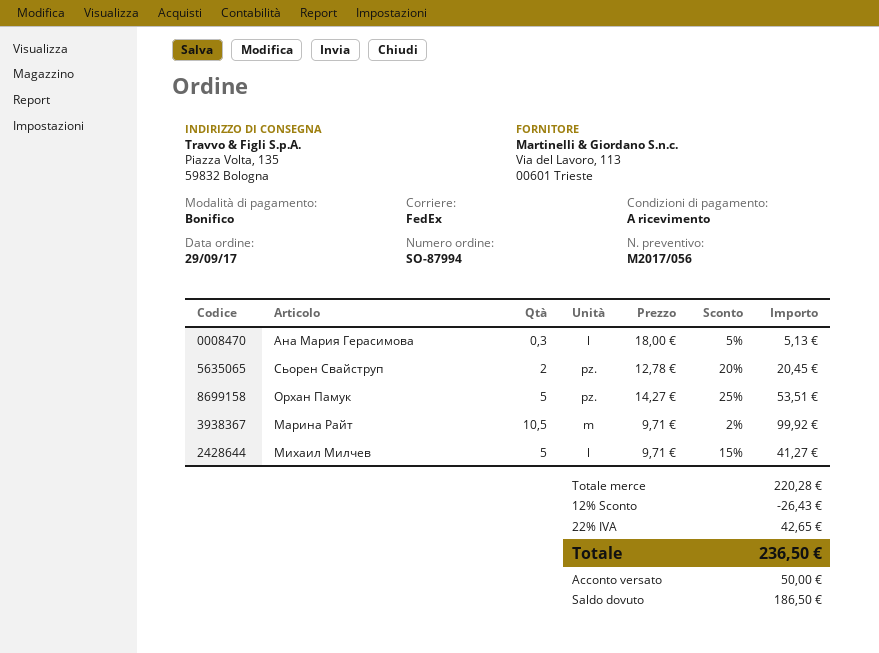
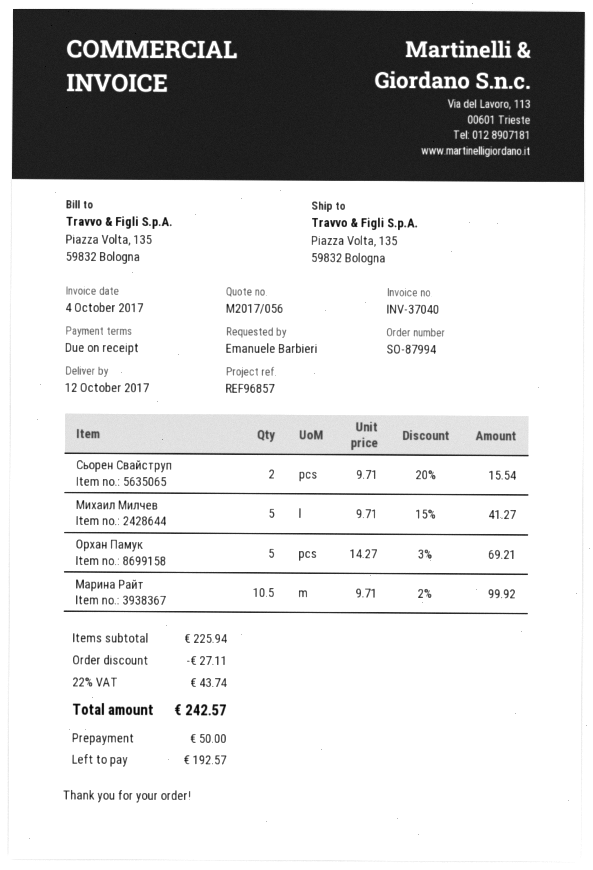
Ана Мария Герасимова: 0.3 x 18.00 - 5% = 5.13 -> none
Сьорен Свайструп: 2 x 12.78 - 20% = 20.45 -> 2 x 9.71 - 20% = 15.54
Орхан Памук: 5 x 14.27 - 25% = 53.51 -> 5 x 14.27 - 3% = 69.21
subtotal: 220.28 -> 225.94
discount: 26.43 -> 27.11
tax: 22% = 42.65 -> 22% = 43.74
total: 236.50 -> 242.57
balance: 186.50 -> 192.57

